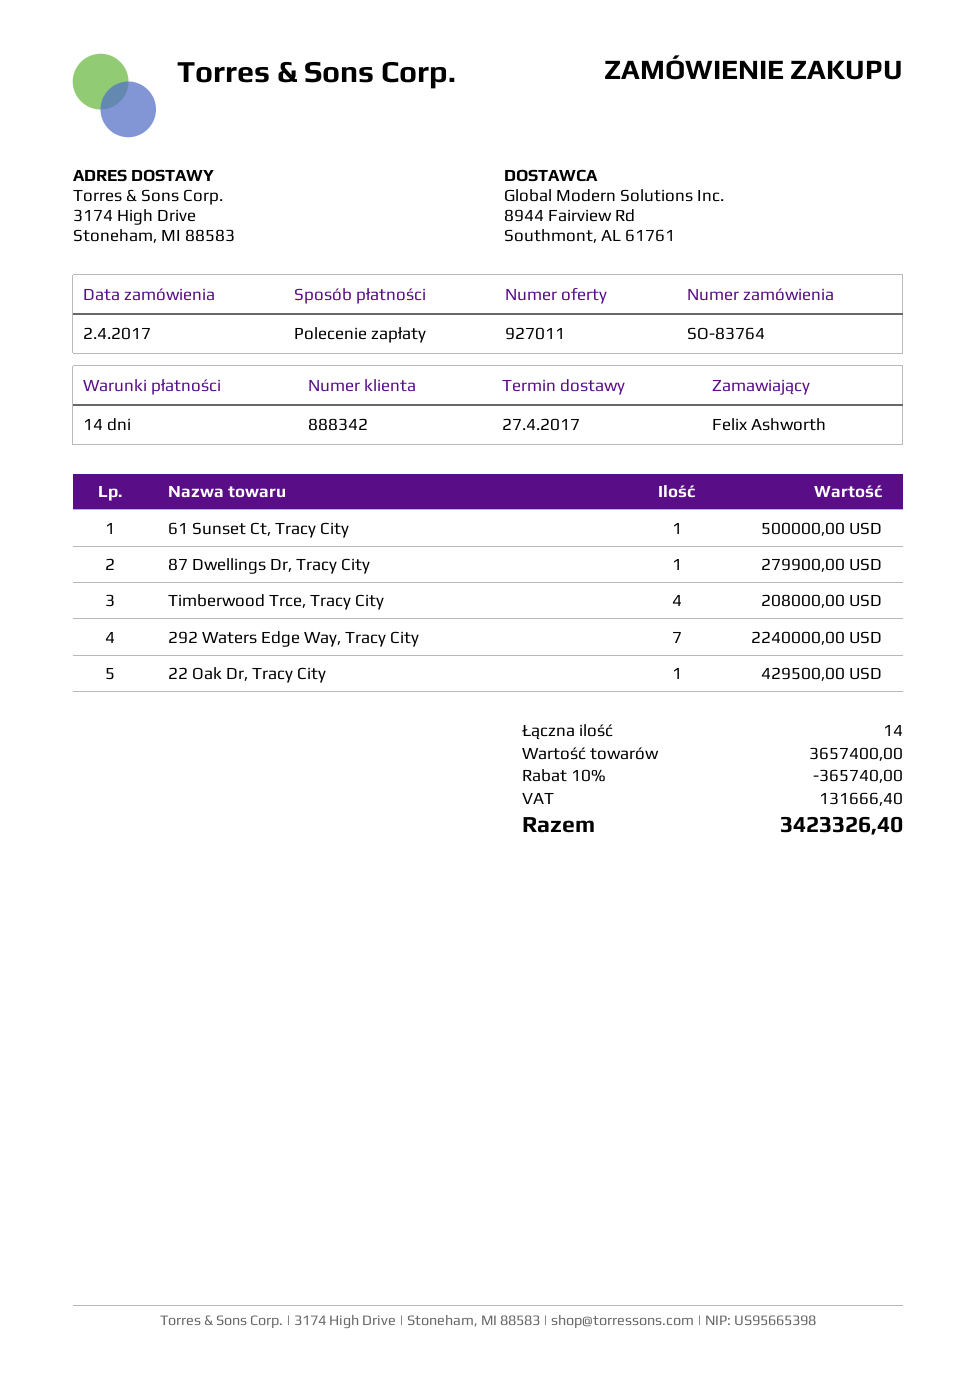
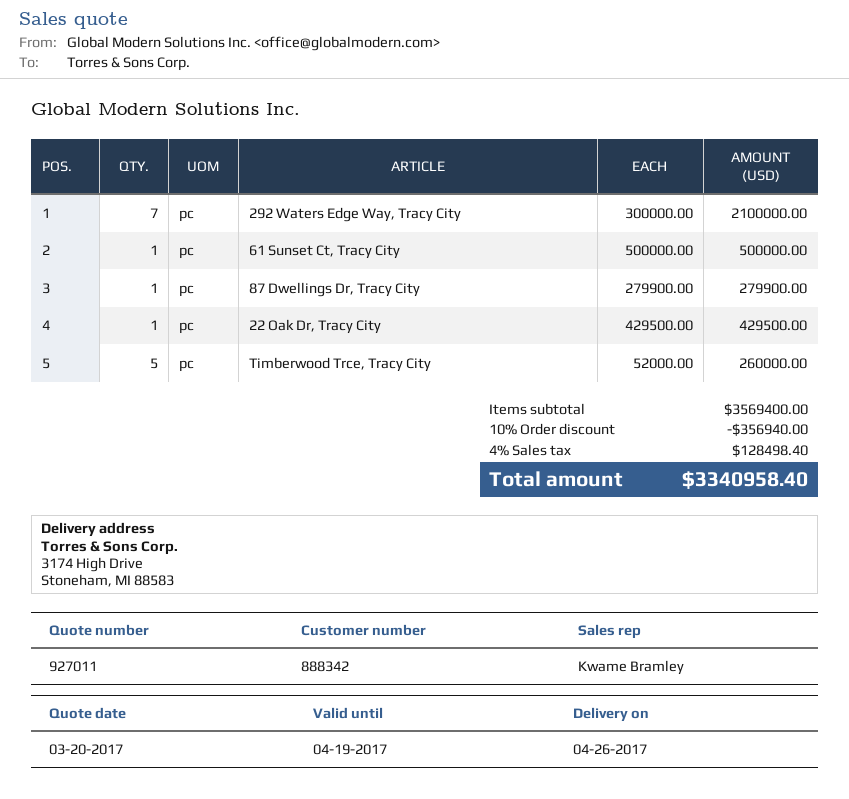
delivery date: 2017-04-27 -> 2017-04-26
Timberwood Trce, Tracy City: 4 for 208000.00 -> 5 for 260000.00
292 Waters Edge Way, Tracy City: 7 for 2240000.00 -> 7 for 2100000.00
subtotal: 3657400.00 -> 3569400.00
discount: 10% = 365740.00 -> 10% = 356940.00
tax: 131666.40 -> 128498.40
total: 3423326.40 -> 3340958.40

